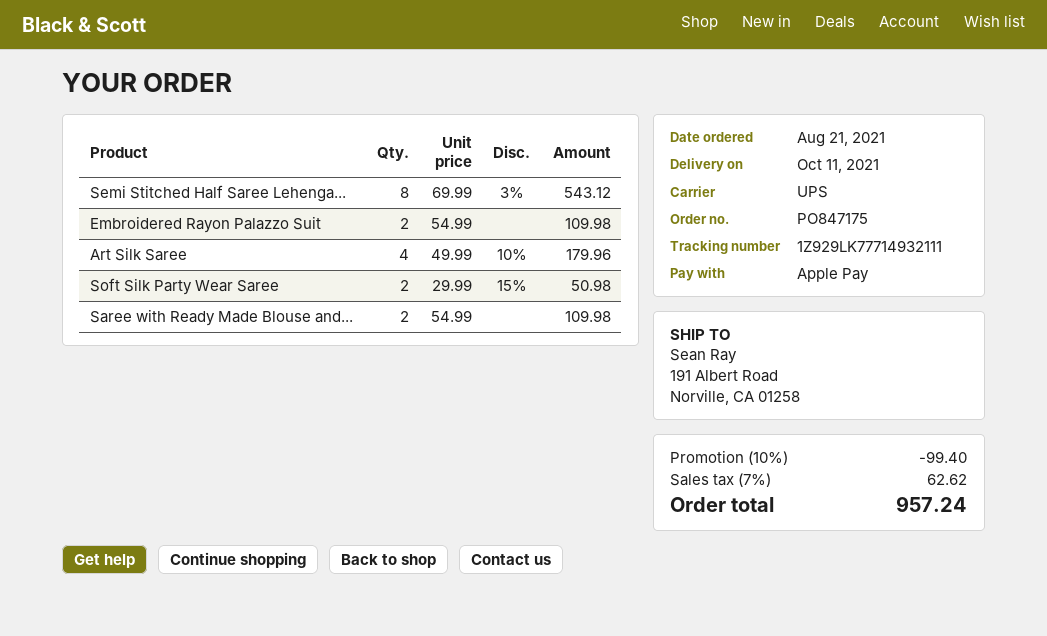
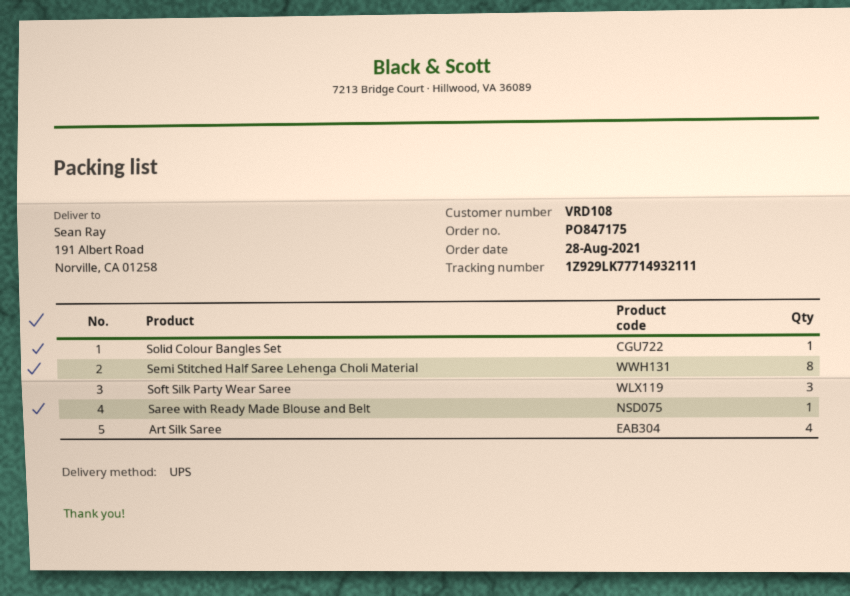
order date: 2021-08-21 -> 2021-08-28
Embroidered Rayon Palazzo Suit: 2 -> none
Soft Silk Party Wear Saree: 2 -> 3
Saree with Ready Made Blouse and...: 2 -> 1
Solid Colour Bangles Set: none -> 1

